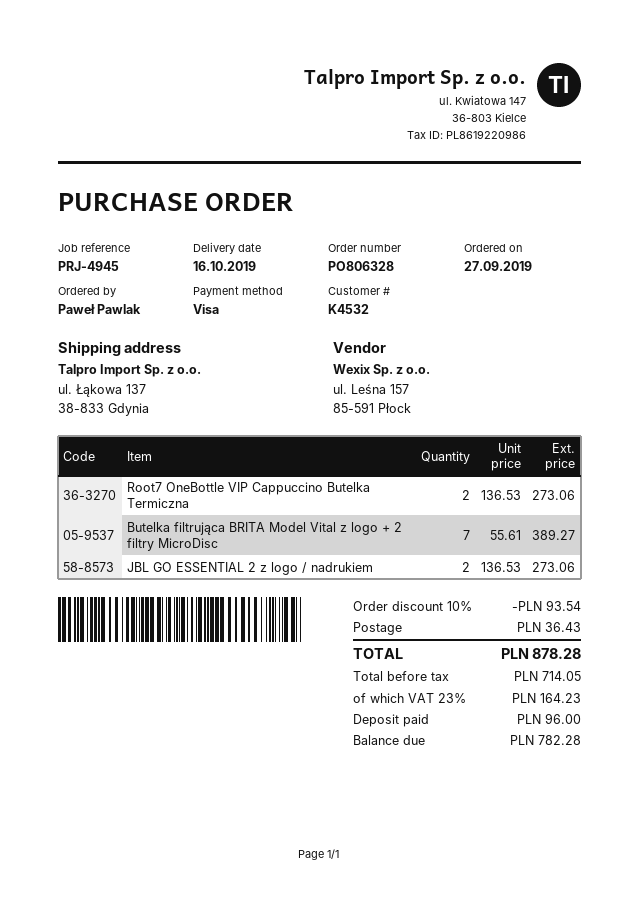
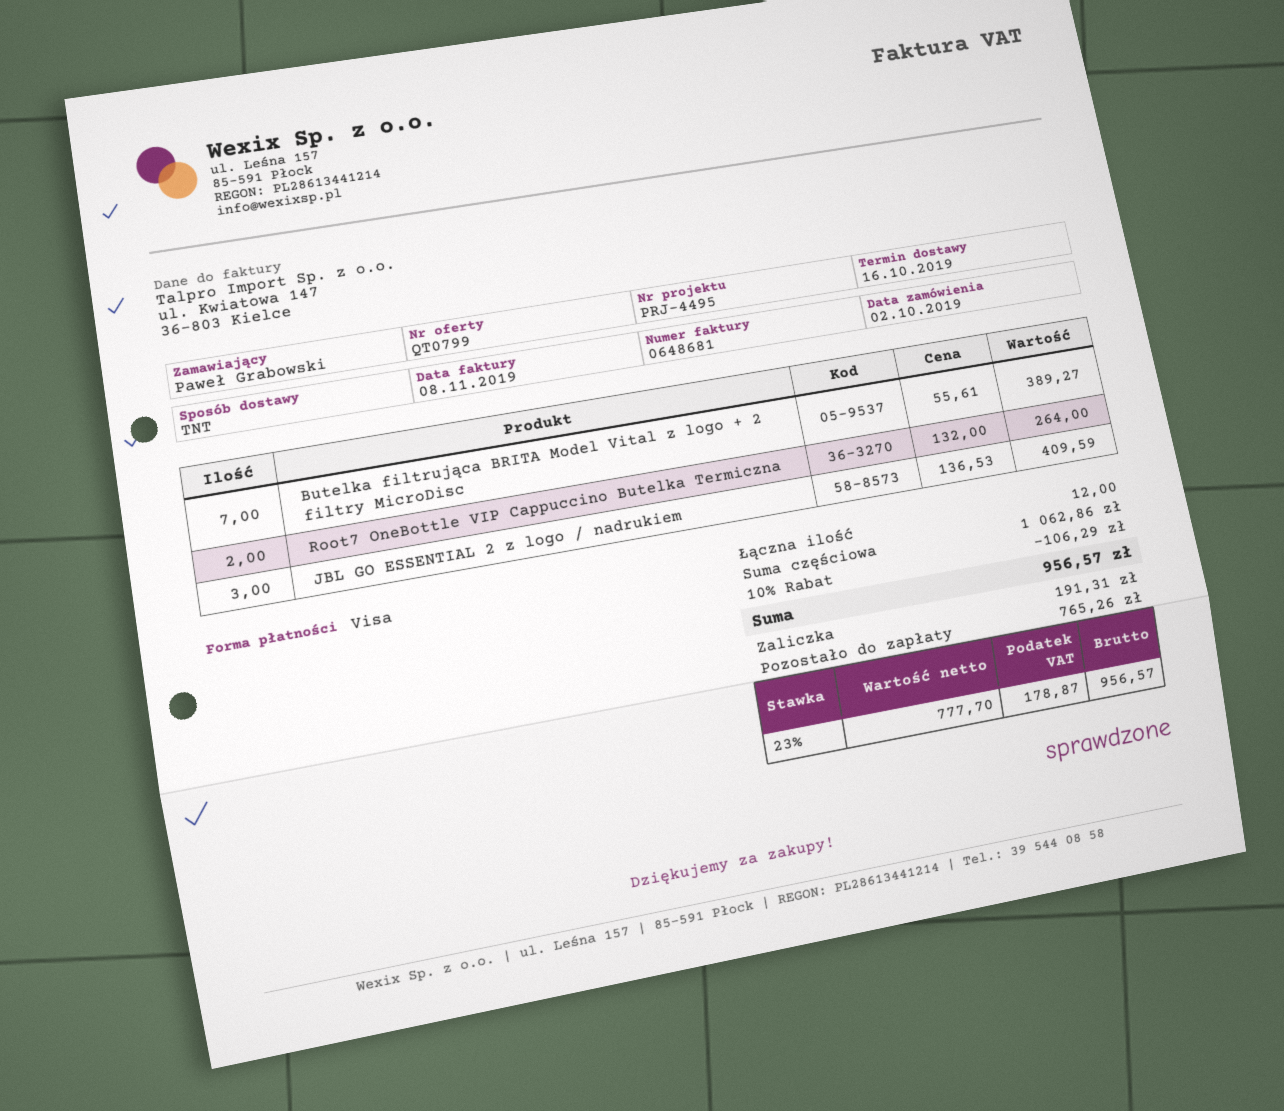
order date: 2019-09-27 -> 2019-10-02
reference: PRJ-4945 -> PRJ-4495
ordered by: Paweł Pawlak -> Paweł Grabowski
Root7 OneBottle VIP Cappuccino Butelka Termiczna: 2 x 136.53 = 273.06 -> 2 x 132.00 = 264.00
JBL GO ESSENTIAL 2 z logo / nadrukiem: 2 x 136.53 = 273.06 -> 3 x 136.53 = 409.59
discount: 10% = 93.54 -> 10% = 106.29
shipping: 36.43 -> none
net: 714.05 -> 777.70
tax: 23% = 164.23 -> 23% = 178.87
total: 878.28 -> 956.57
deposit: 96.00 -> 191.31
balance: 782.28 -> 765.26

